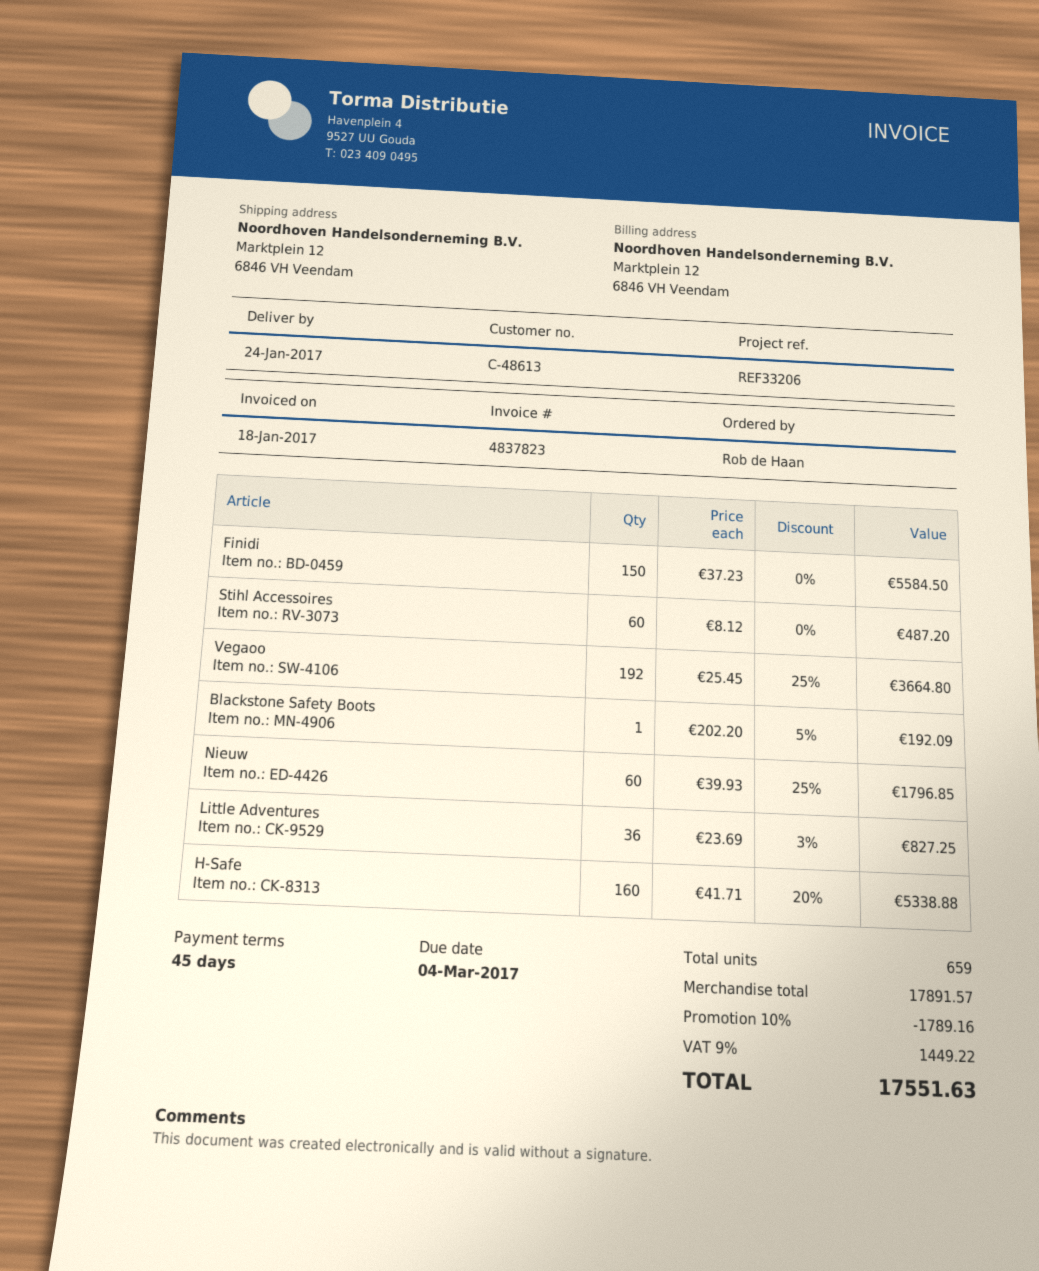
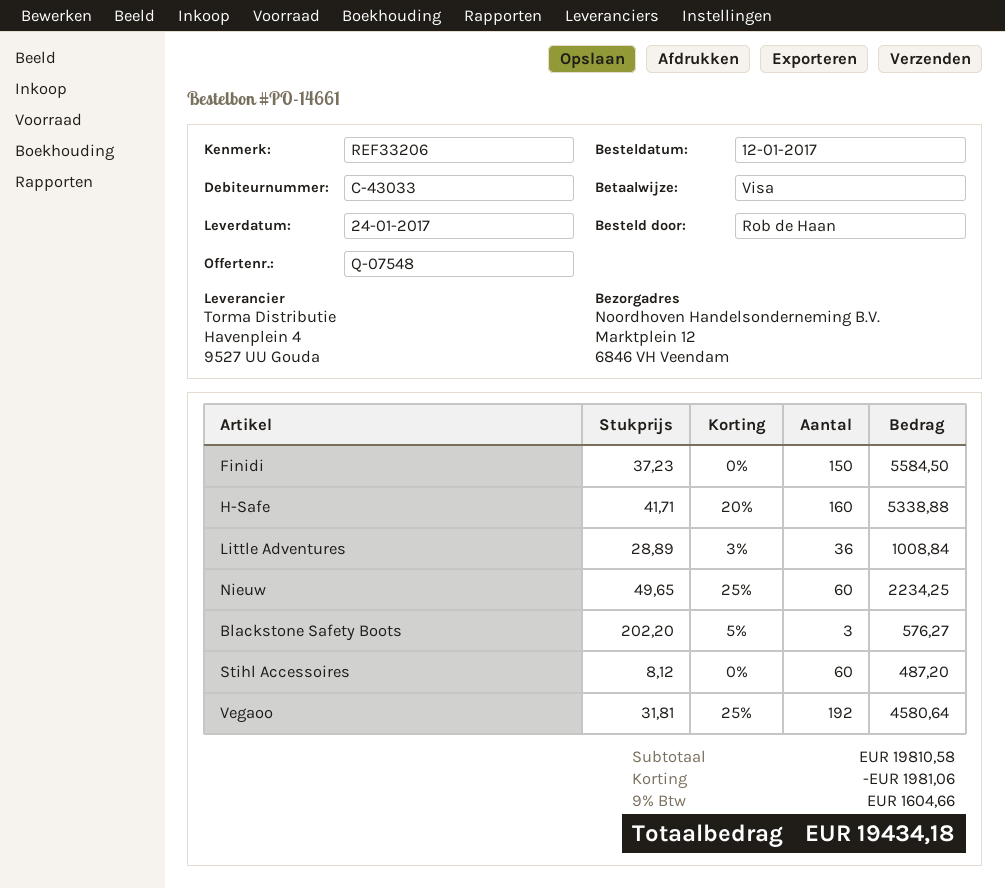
customer number: C-48613 -> C-43033
Vegaoo: 192 x 25.45 - 25% = 3664.80 -> 192 x 31.81 - 25% = 4580.64
Blackstone Safety Boots: 1 x 202.20 - 5% = 192.09 -> 3 x 202.20 - 5% = 576.27
Nieuw: 60 x 39.93 - 25% = 1796.85 -> 60 x 49.65 - 25% = 2234.25
Little Adventures: 36 x 23.69 - 3% = 827.25 -> 36 x 28.89 - 3% = 1008.84
subtotal: 17891.57 -> 19810.58
discount: 1789.16 -> 1981.06
tax: 9% = 1449.22 -> 9% = 1604.66
total: 17551.63 -> 19434.18

